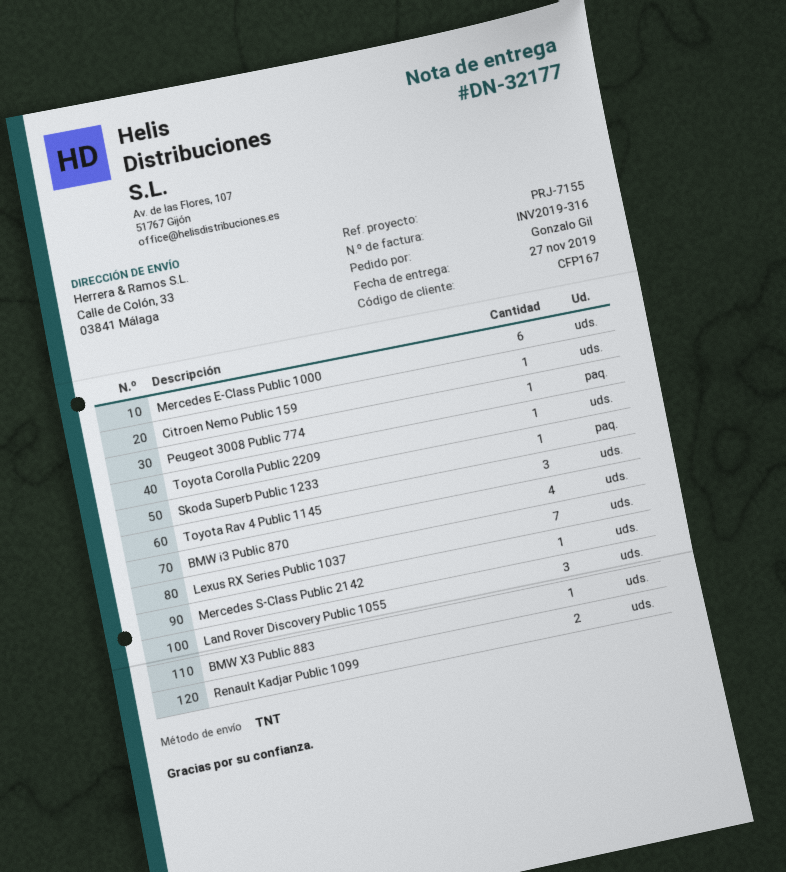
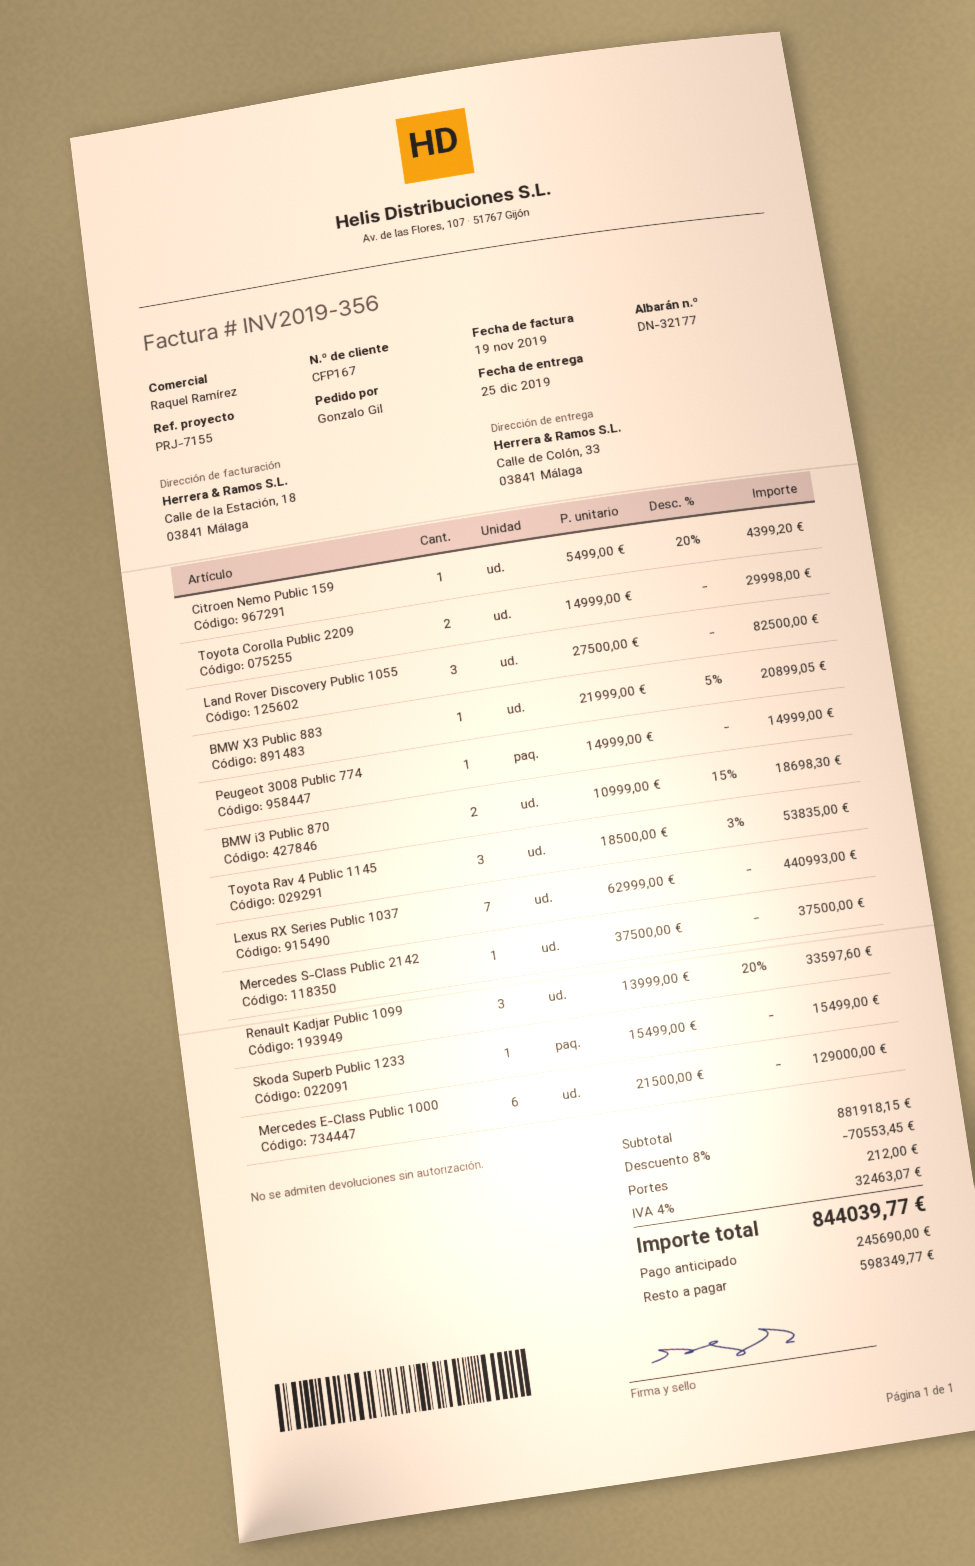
delivery date: 2019-11-27 -> 2019-12-25
invoice number: INV2019-316 -> INV2019-356
Toyota Corolla Public 2209: 1 -> 2
BMW i3 Public 870: 4 -> 2
Renault Kadjar Public 1099: 2 -> 3

